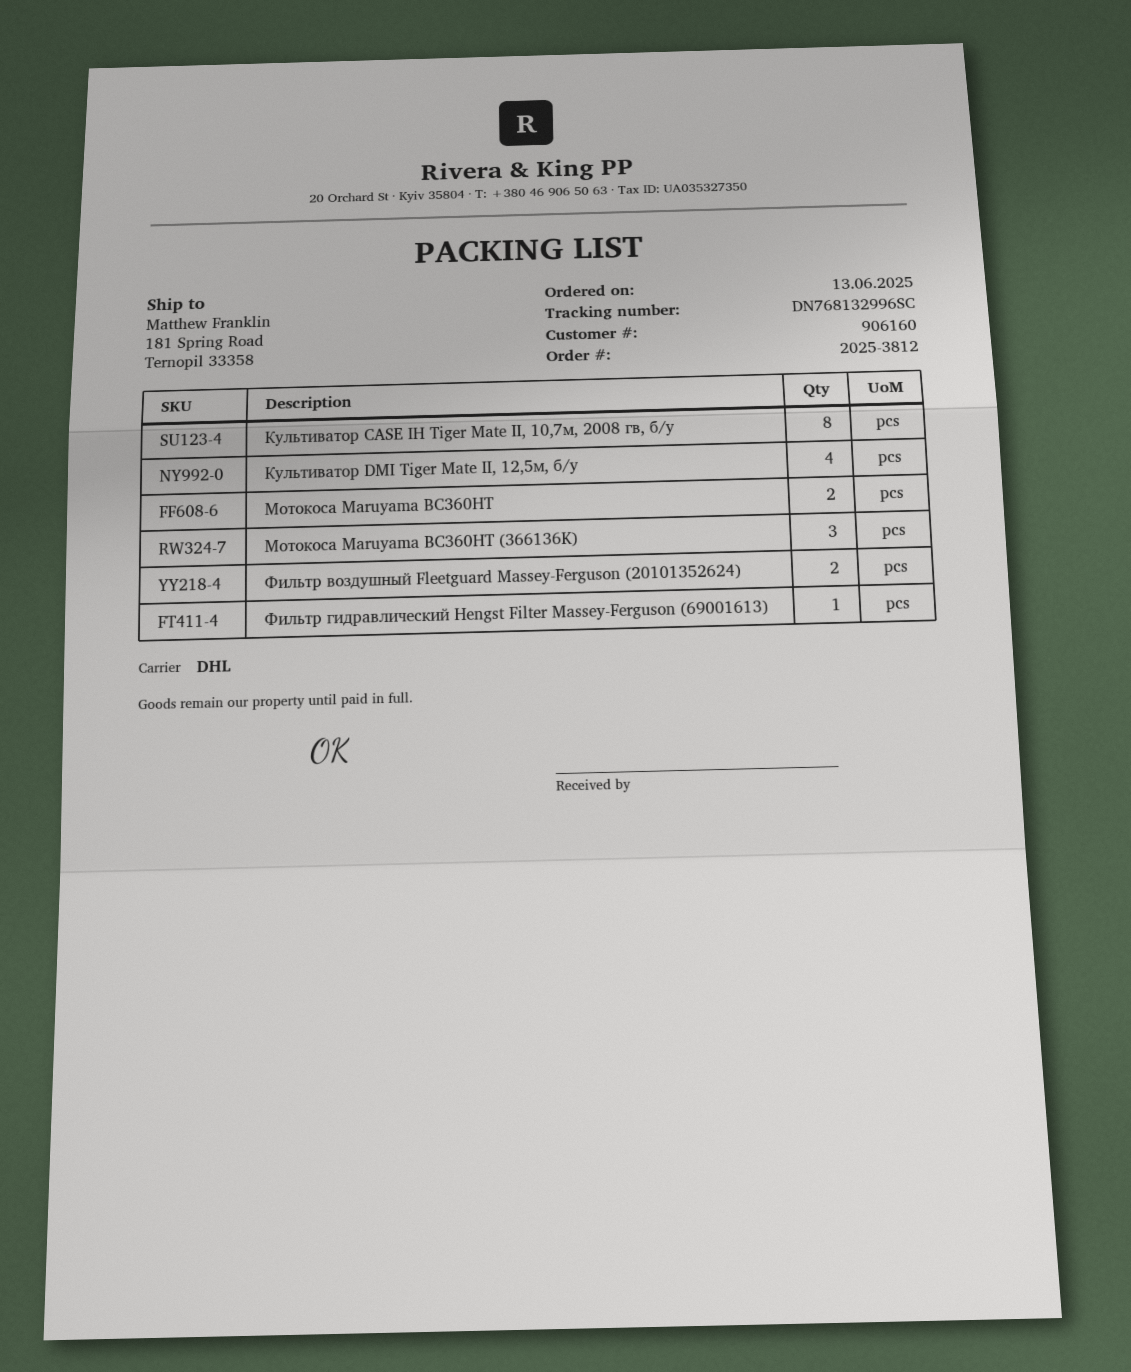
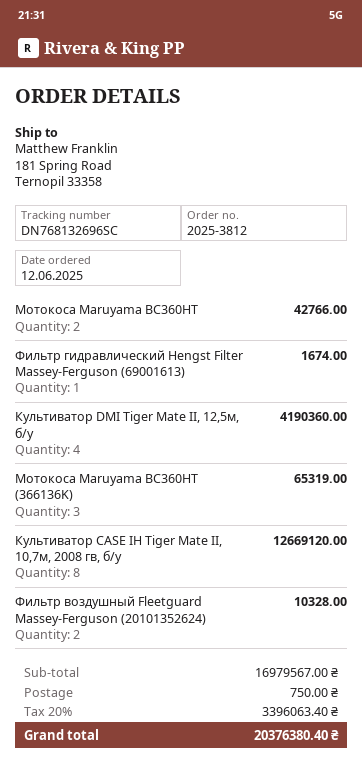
order date: 2025-06-13 -> 2025-06-12
tracking number: DN768132996SC -> DN768132696SC

